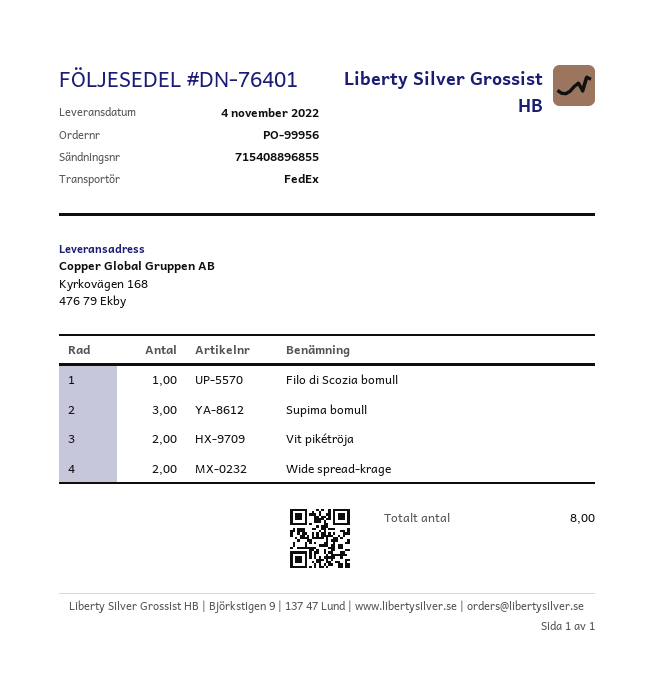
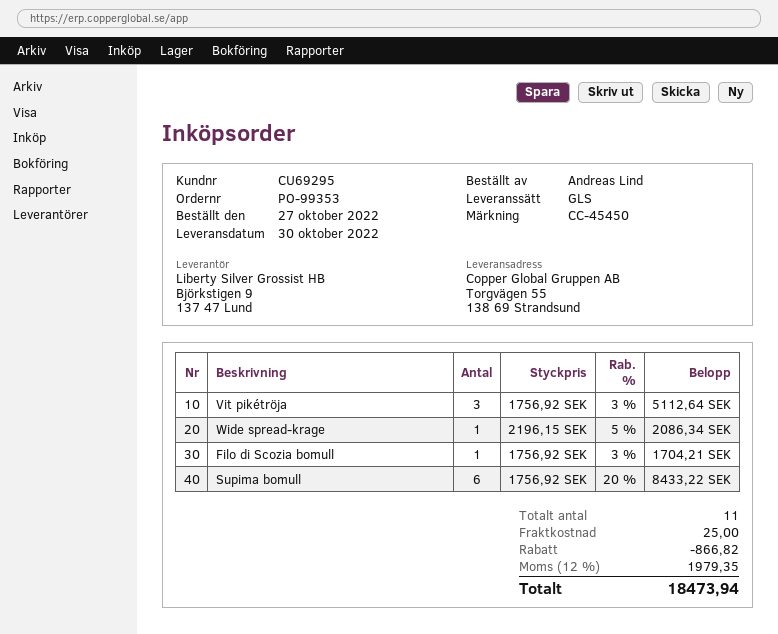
order number: PO-99956 -> PO-99353
delivery date: 2022-11-04 -> 2022-10-30
shipping method: FedEx -> GLS
ship to: Kyrkovägen 168, 476 79 Ekby -> Torgvägen 55, 138 69 Strandsund
Supima bomull: 3 -> 6
Vit pikétröja: 2 -> 3
Wide spread-krage: 2 -> 1
total quantity: 8 -> 11

